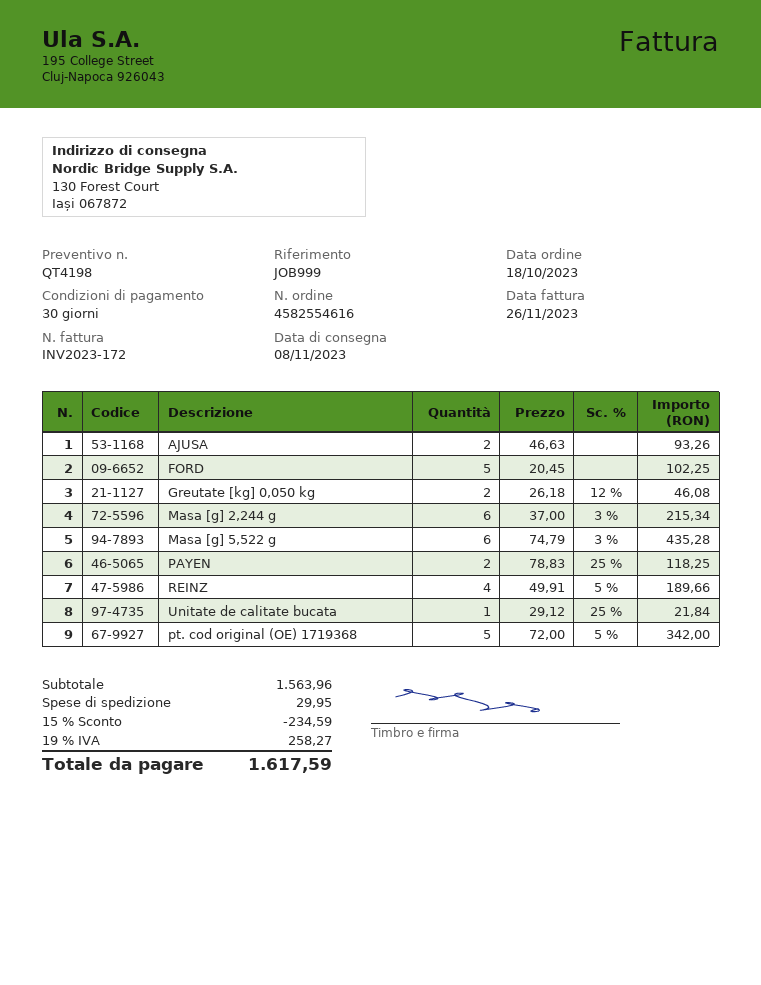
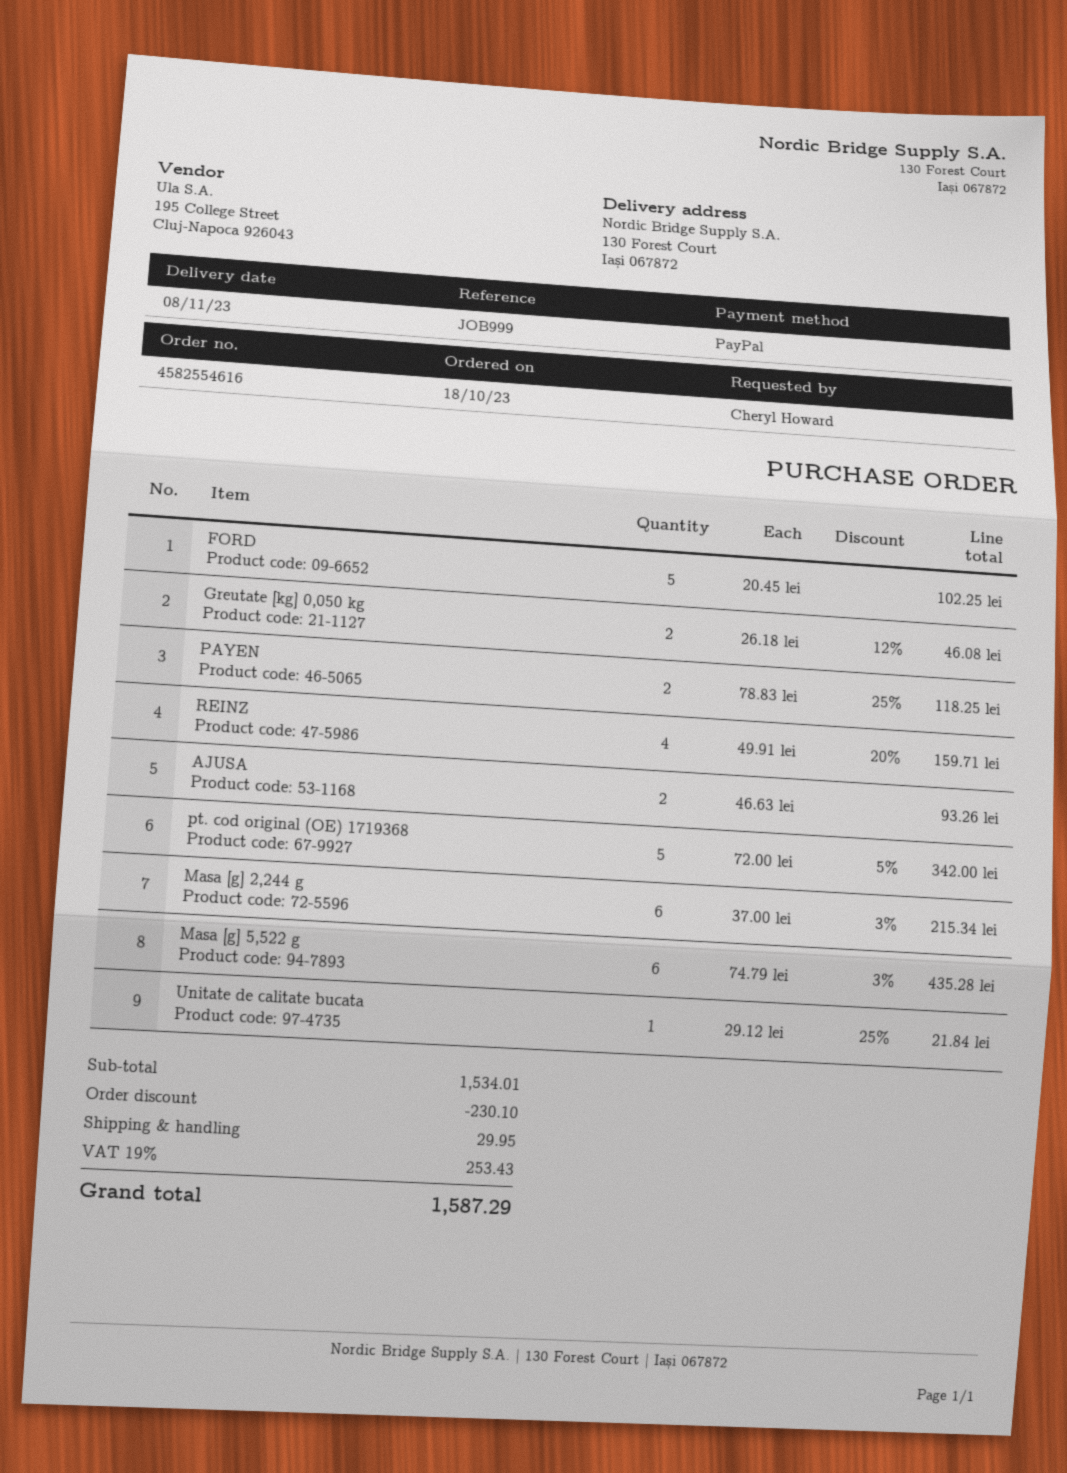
REINZ: 4 x 49.91 - 5% = 189.66 -> 4 x 49.91 - 20% = 159.71
subtotal: 1563.96 -> 1534.01
discount: 234.59 -> 230.10
tax: 19% = 258.27 -> 19% = 253.43
total: 1617.59 -> 1587.29

